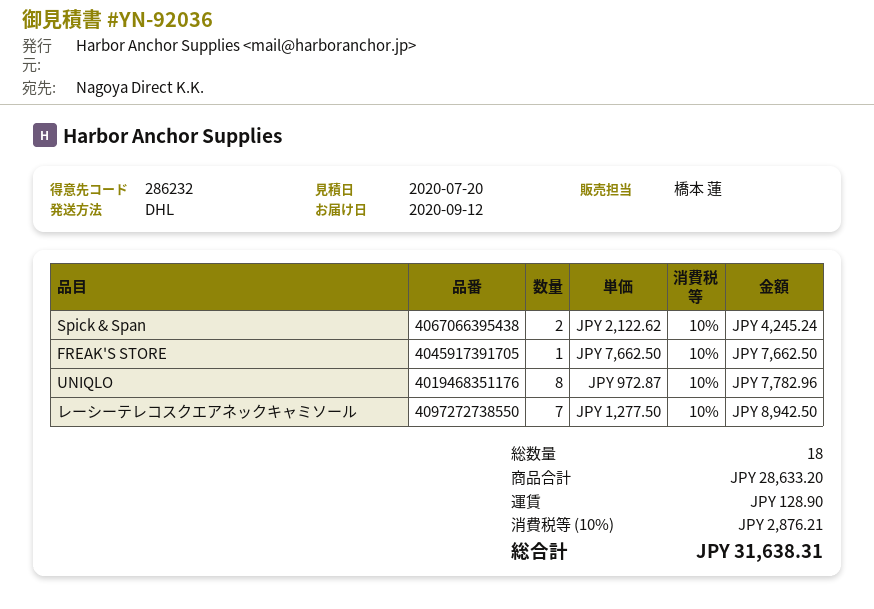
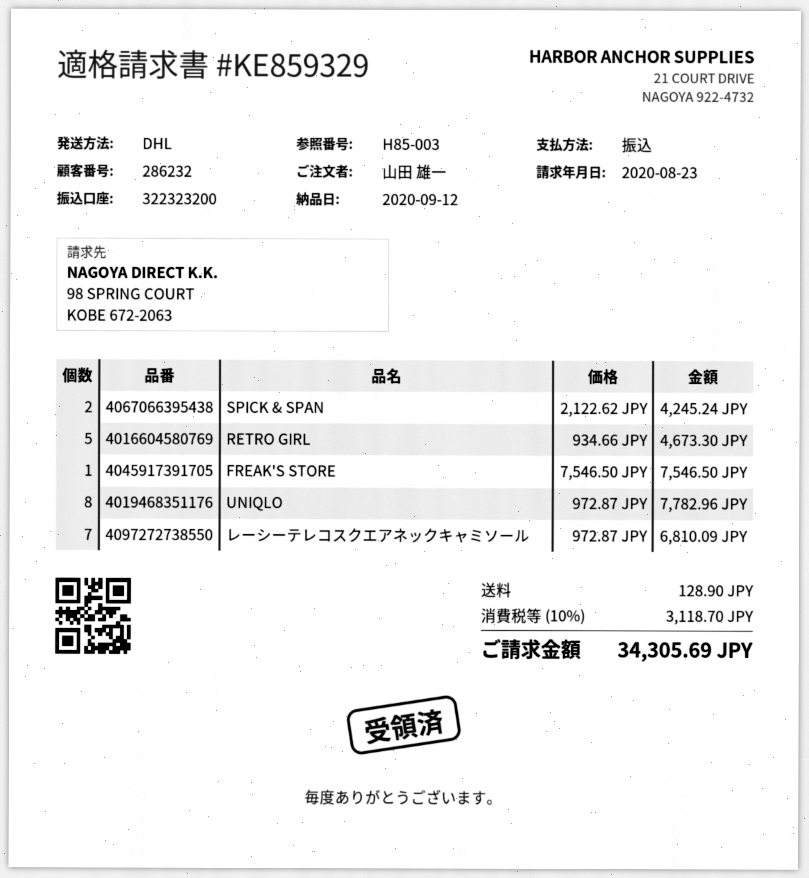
FREAK'S STORE: 1 x 7662.50 = 7662.50 -> 1 x 7546.50 = 7546.50
レーシーテレコスクエアネックキャミソール: 7 x 1277.50 = 8942.50 -> 7 x 972.87 = 6810.09
RETRO GIRL: none -> 5 x 934.66 = 4673.30
tax: 10% = 2876.21 -> 10% = 3118.70
total: 31638.31 -> 34305.69

